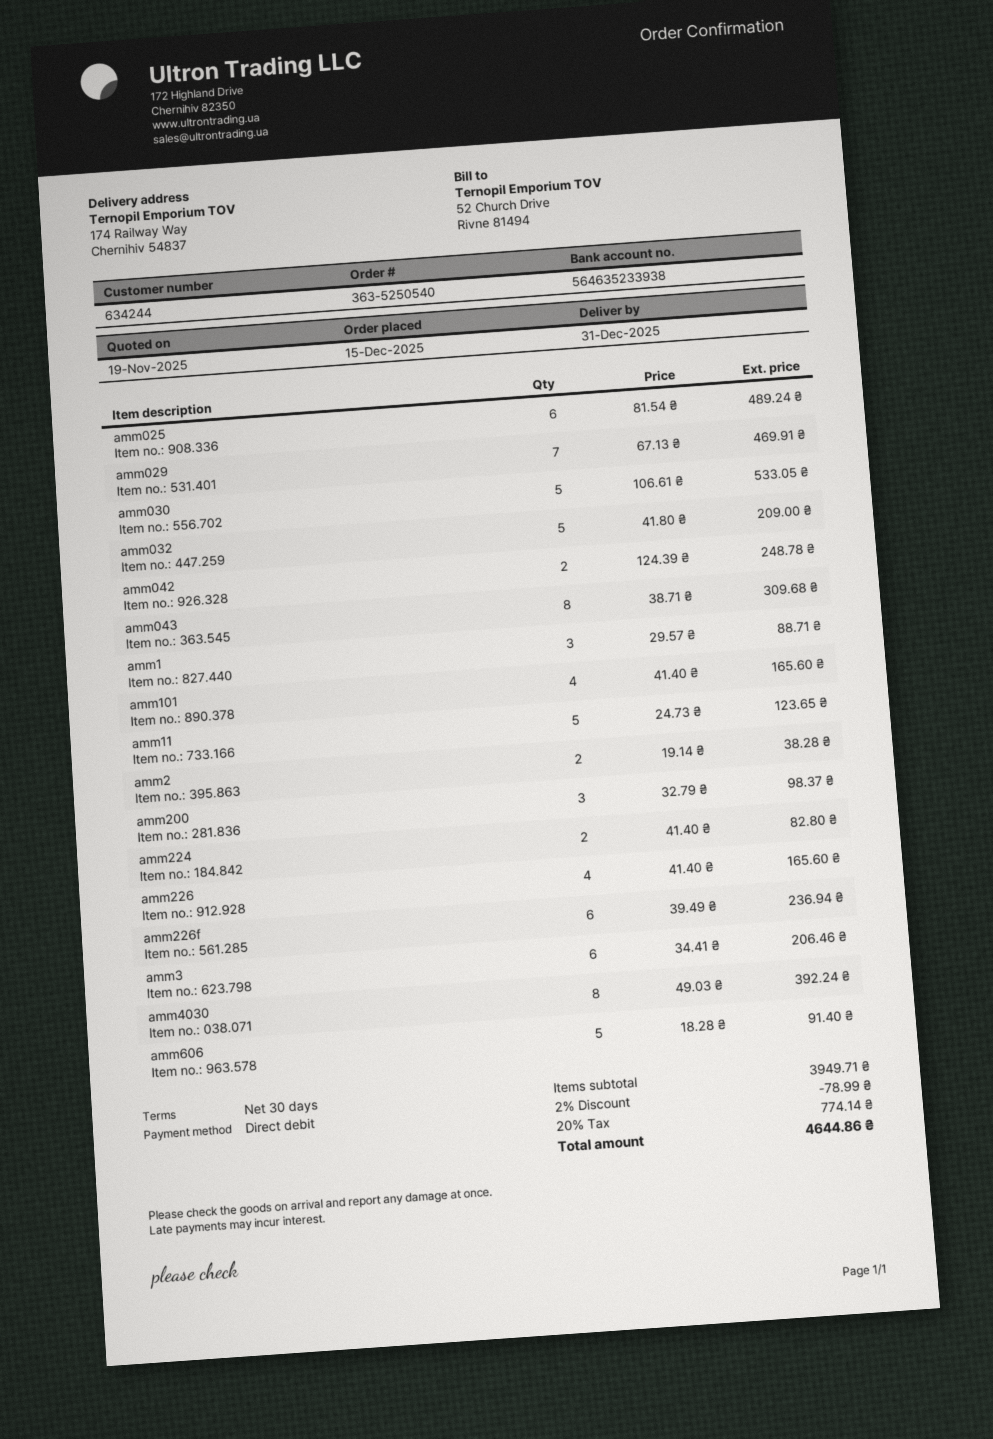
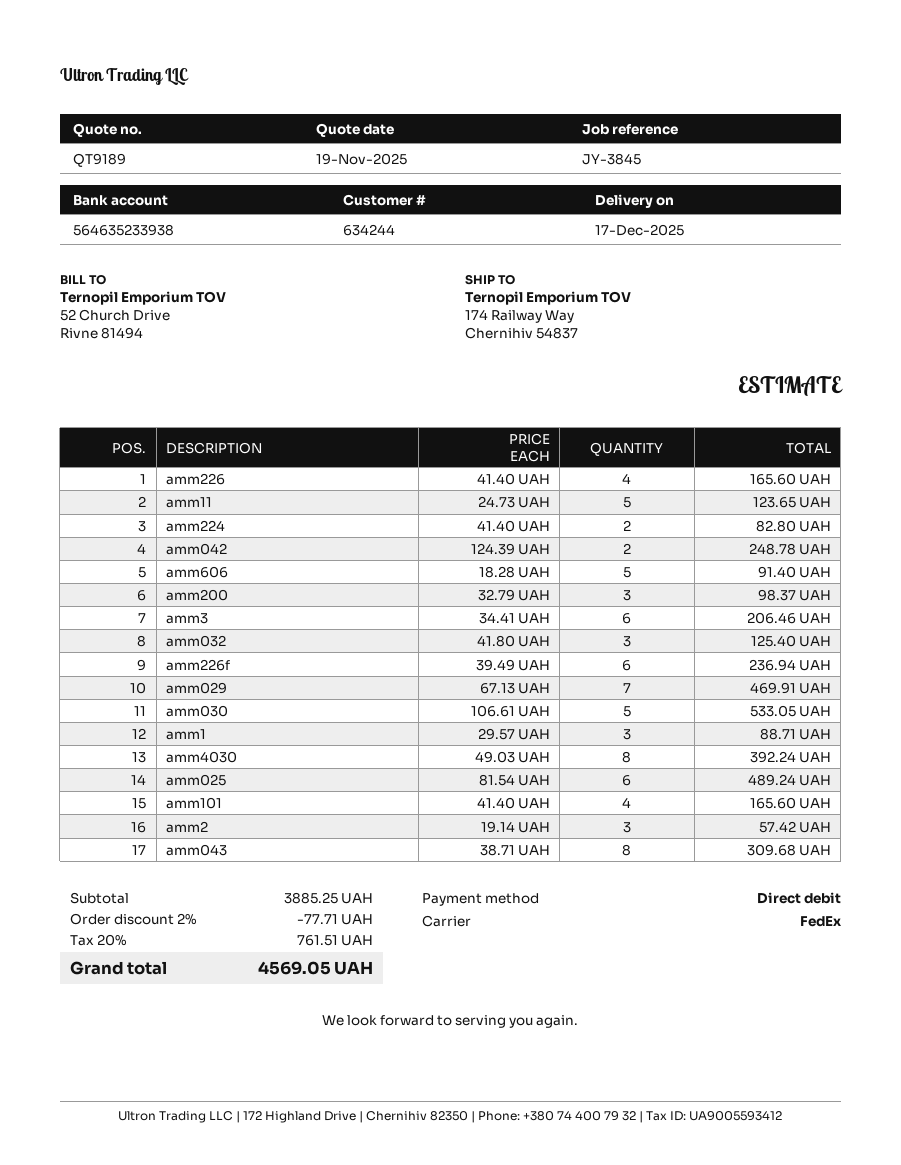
delivery date: 2025-12-31 -> 2025-12-17
amm032: 5 x 41.80 = 209.00 -> 3 x 41.80 = 125.40
amm2: 2 x 19.14 = 38.28 -> 3 x 19.14 = 57.42
subtotal: 3949.71 -> 3885.25
discount: 2% = 78.99 -> 2% = 77.71
tax: 20% = 774.14 -> 20% = 761.51
total: 4644.86 -> 4569.05

